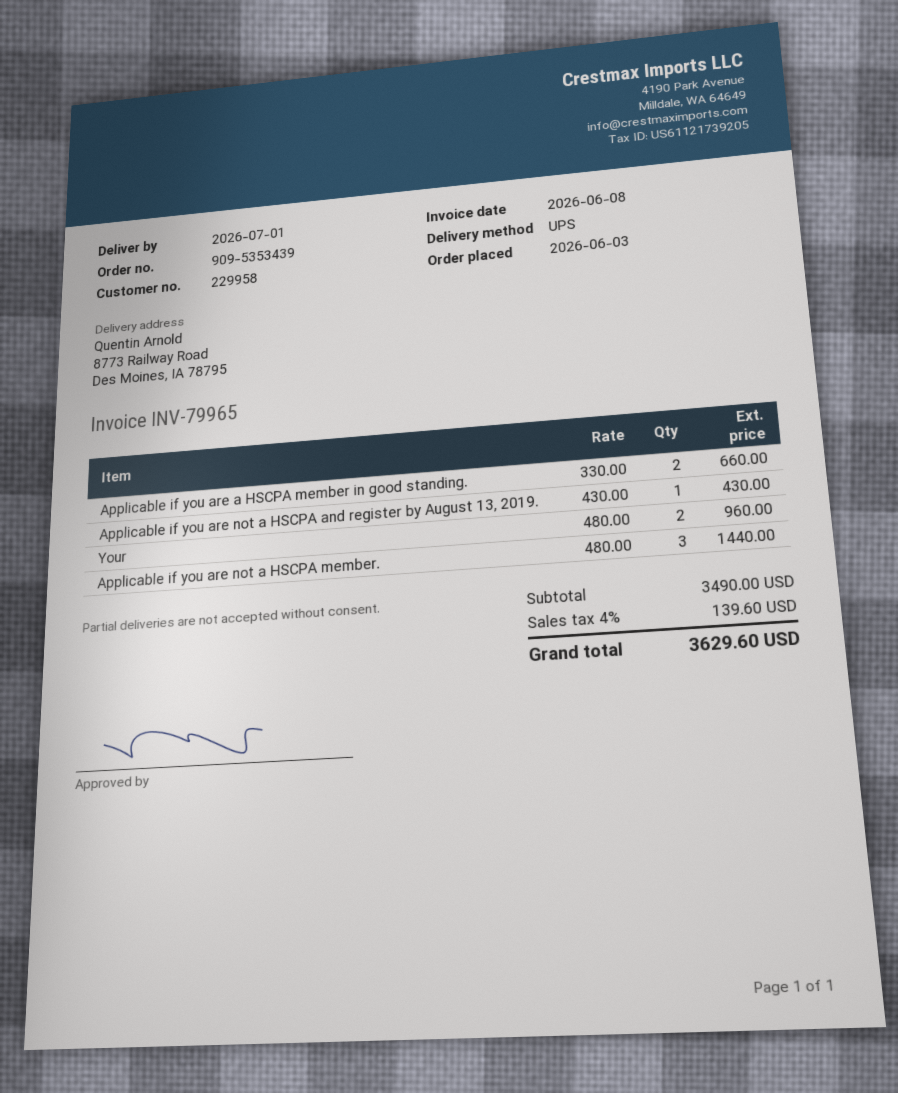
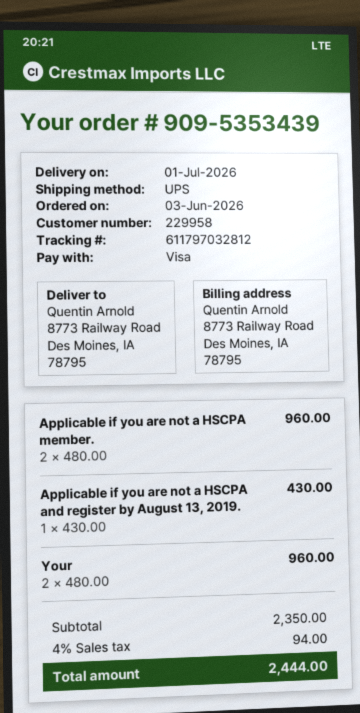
Applicable if you are a HSCPA member in good standing.: 2 x 330.00 = 660.00 -> none
Applicable if you are not a HSCPA member.: 3 x 480.00 = 1440.00 -> 2 x 480.00 = 960.00
subtotal: 3490.00 -> 2350.00
tax: 4% = 139.60 -> 4% = 94.00
total: 3629.60 -> 2444.00

